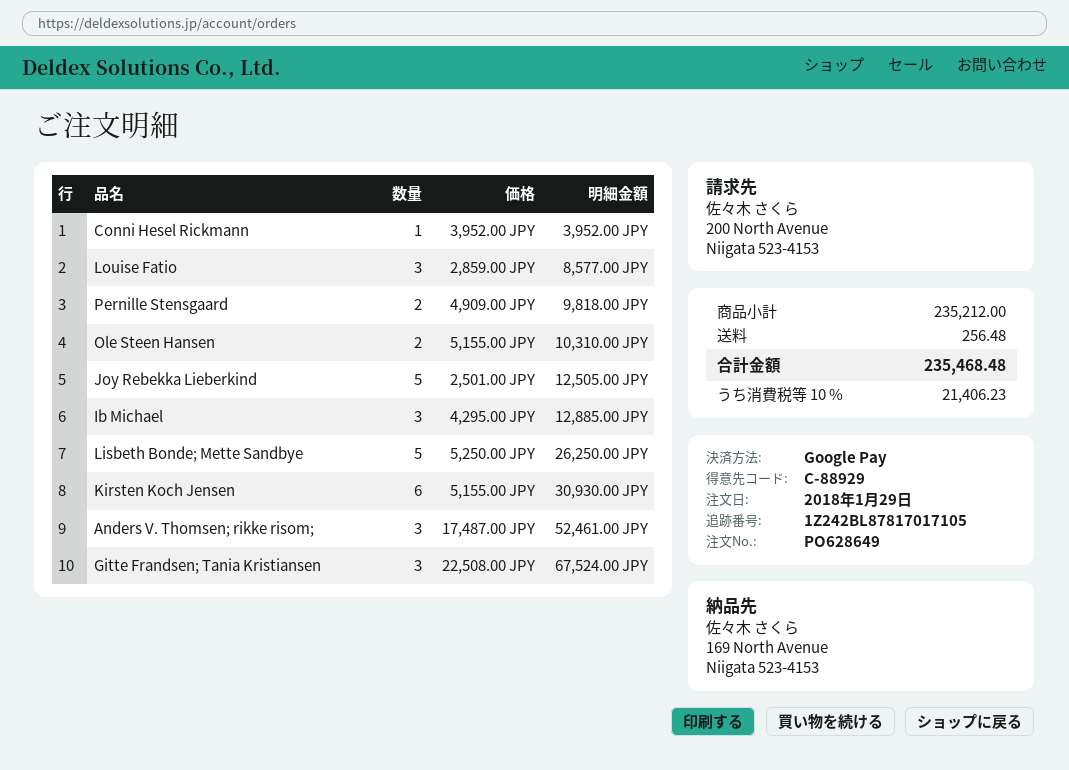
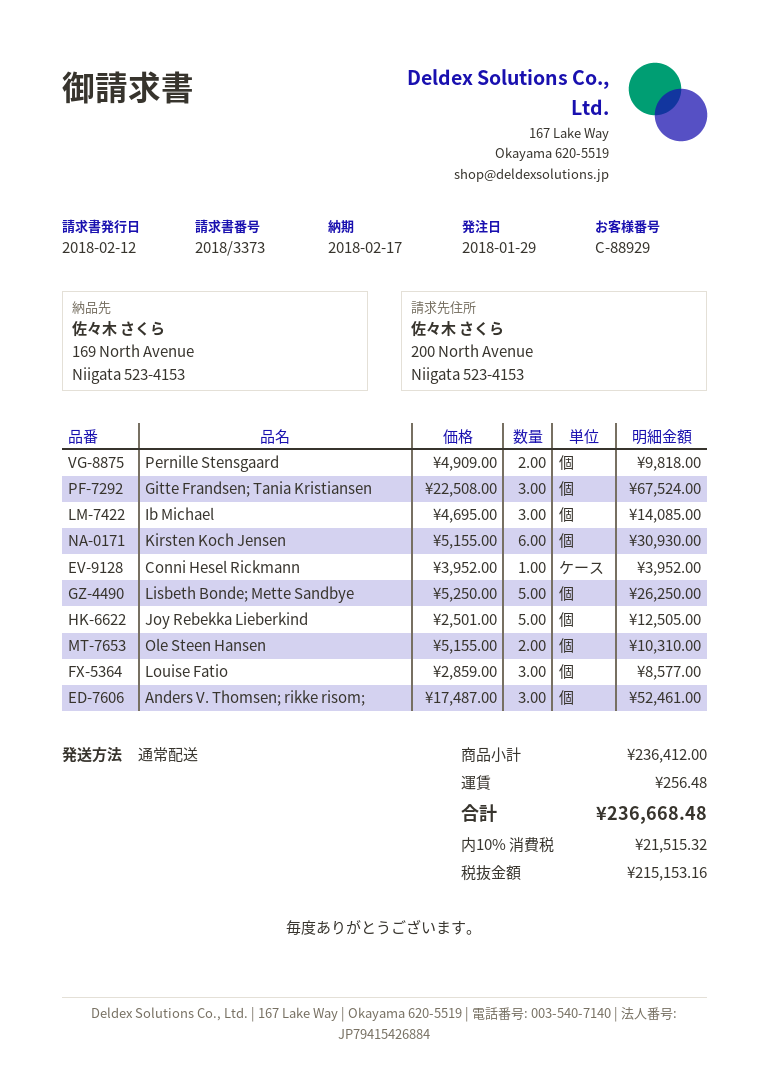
Ib Michael: 3 x 4295.00 = 12885.00 -> 3 x 4695.00 = 14085.00
subtotal: 235212.00 -> 236412.00
tax: 10% = 21406.23 -> 10% = 21515.32
total: 235468.48 -> 236668.48

